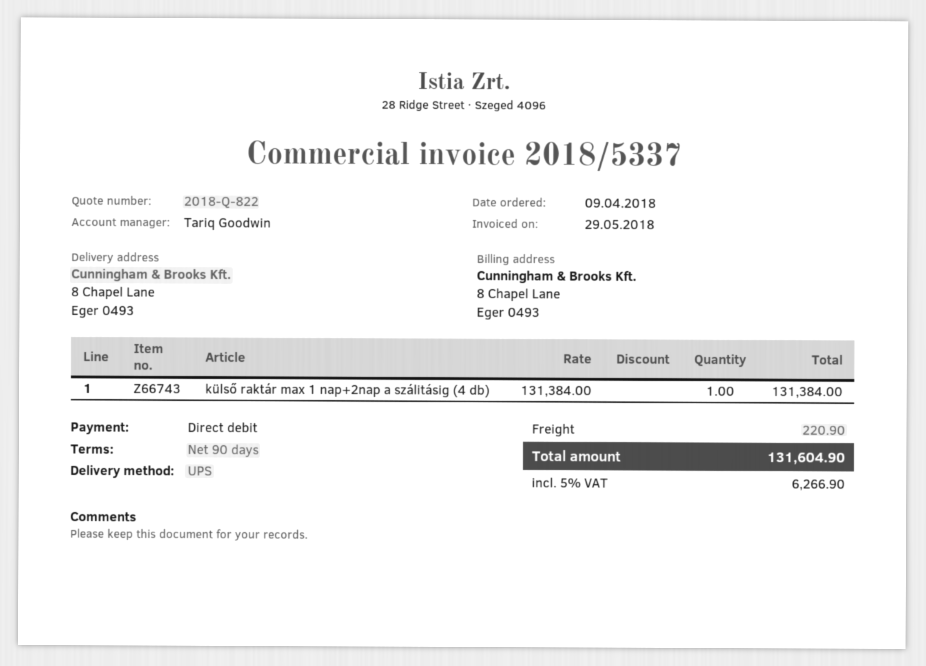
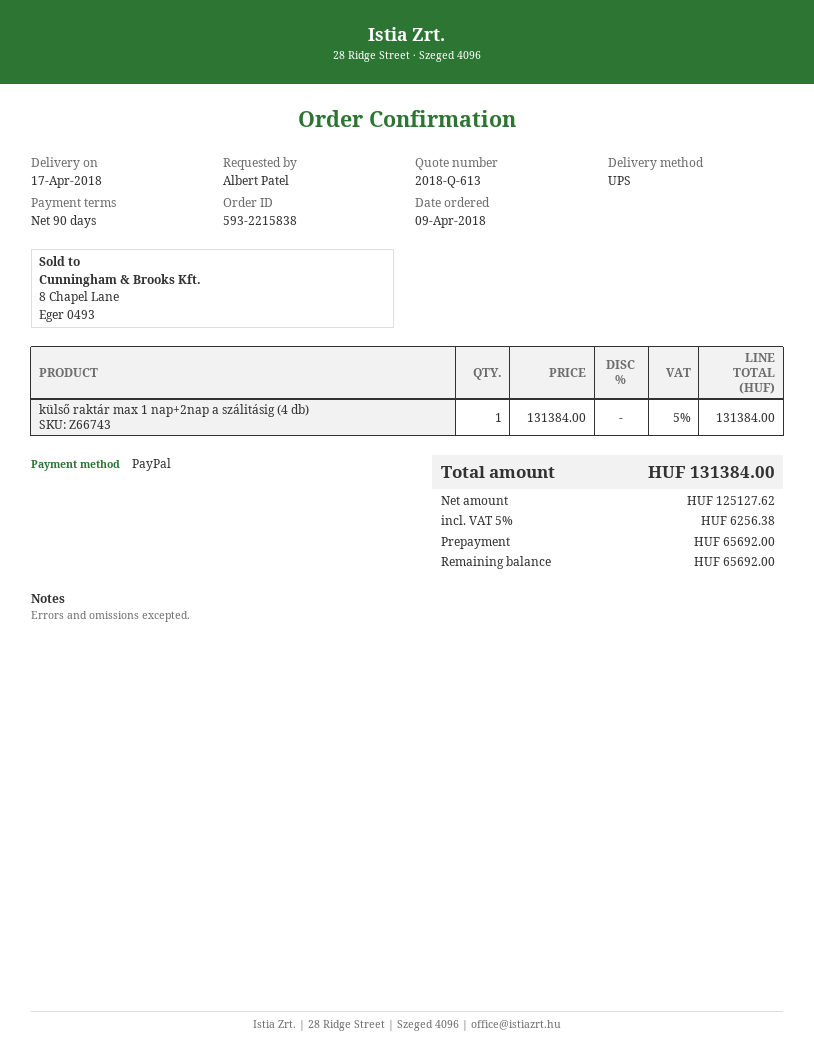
quote number: 2018-Q-822 -> 2018-Q-613
payment method: direct debit -> PayPal
shipping: 220.90 -> none
tax: 5% = 6266.90 -> 5% = 6256.38
total: 131604.90 -> 131384.00

